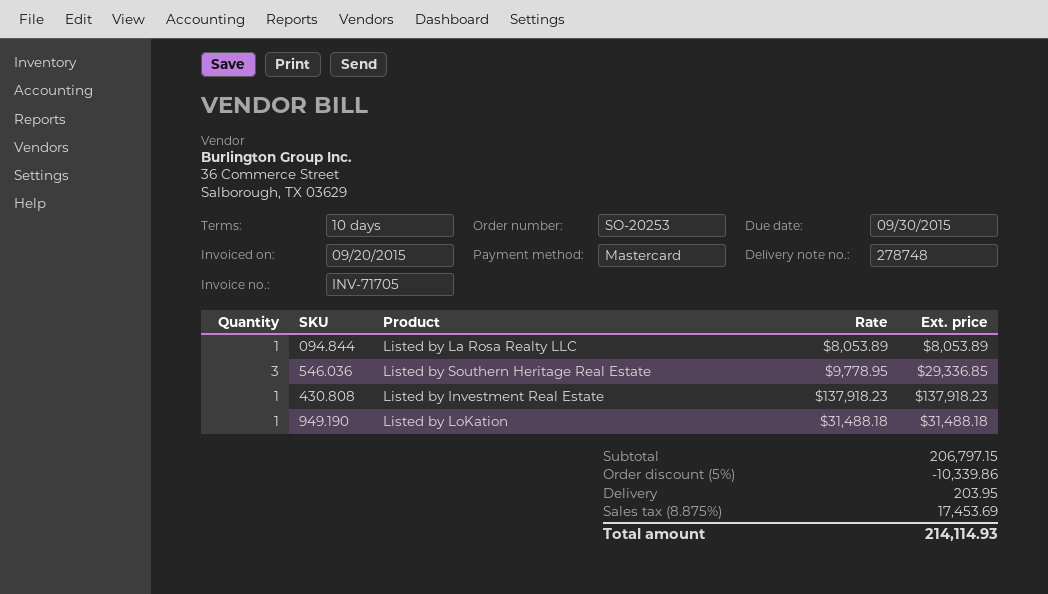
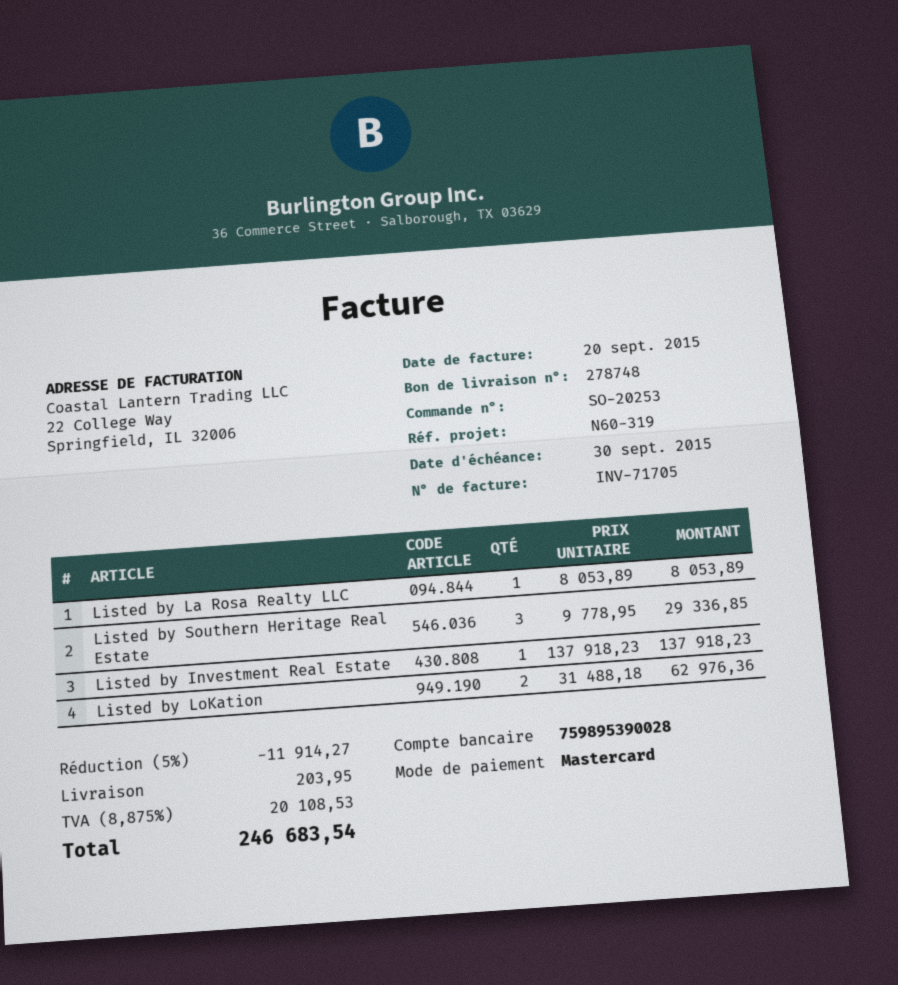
Listed by LoKation: 1 x 31488.18 = 31488.18 -> 2 x 31488.18 = 62976.36
discount: 5% = 10339.86 -> 5% = 11914.27
tax: 8.875% = 17453.69 -> 8.875% = 20108.53
total: 214114.93 -> 246683.54

